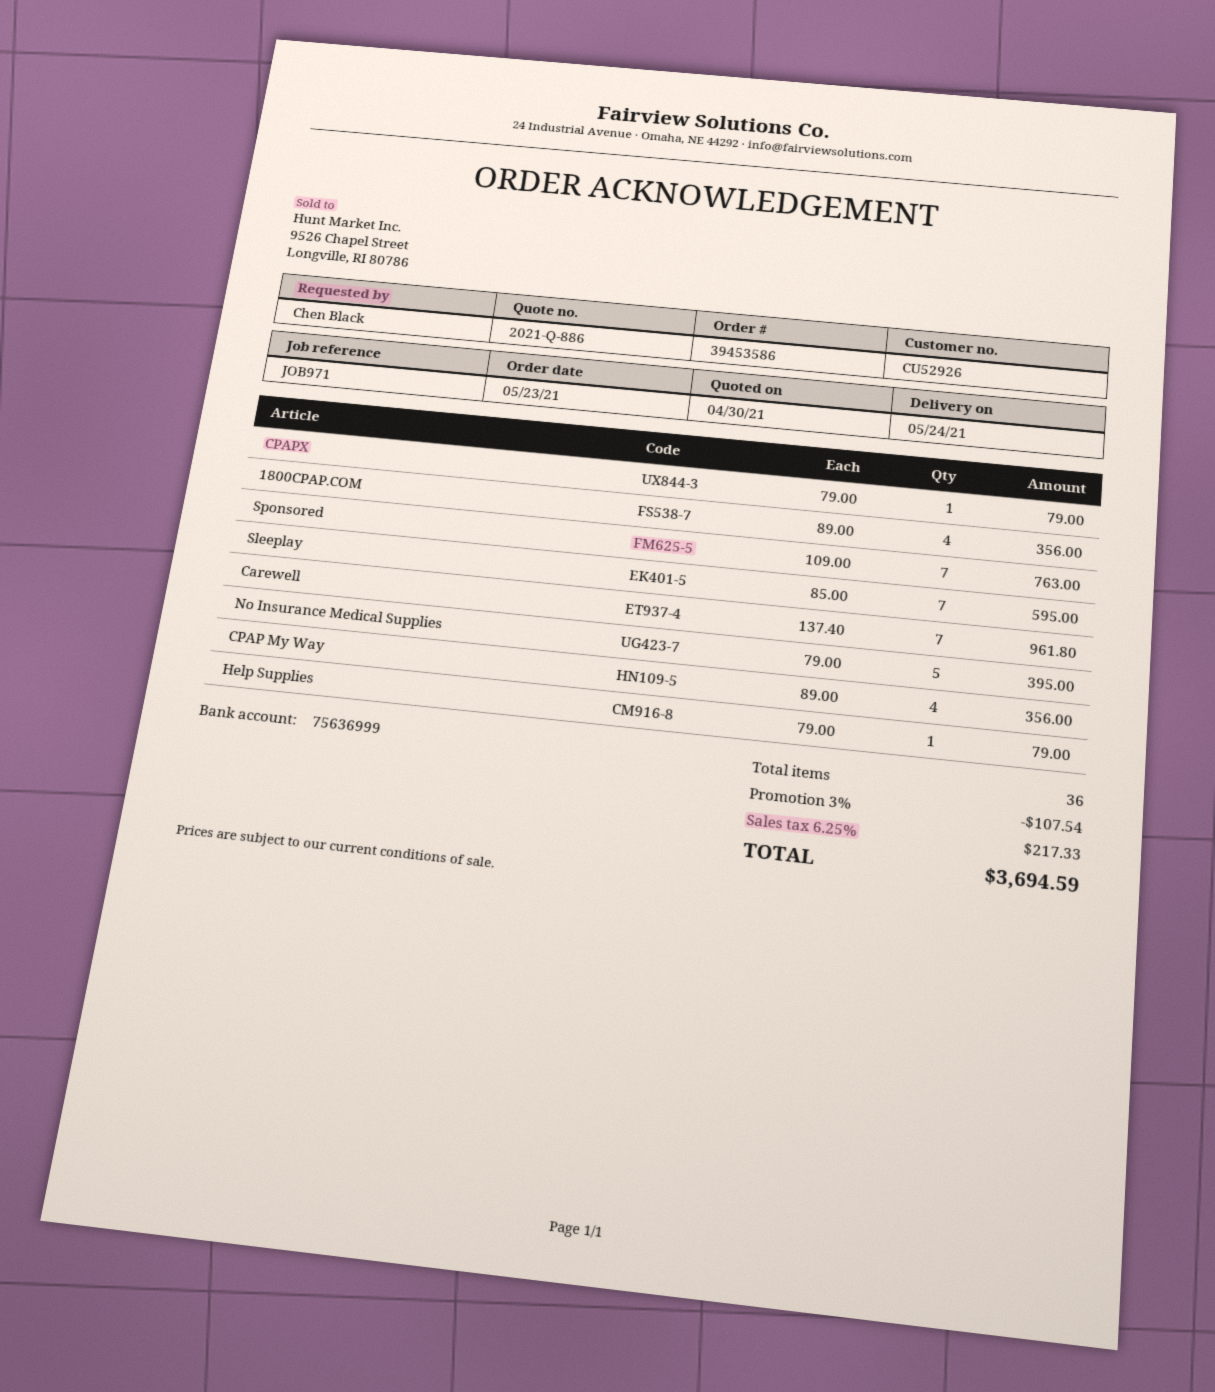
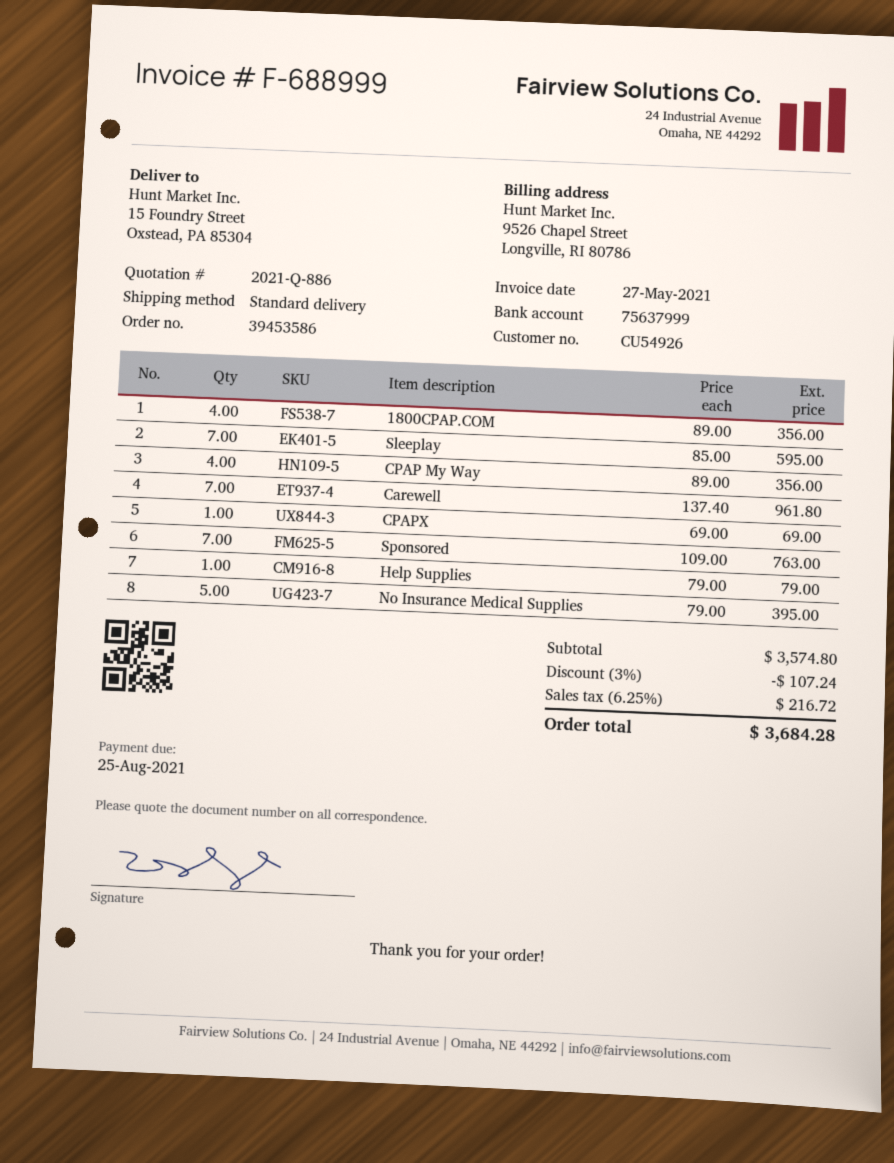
customer number: CU52926 -> CU54926
bank account: 75636999 -> 75637999
CPAPX: 1 x 79.00 = 79.00 -> 1 x 69.00 = 69.00
discount: 3% = 107.54 -> 3% = 107.24
tax: 6.25% = 217.33 -> 6.25% = 216.72
total: 3694.59 -> 3684.28

